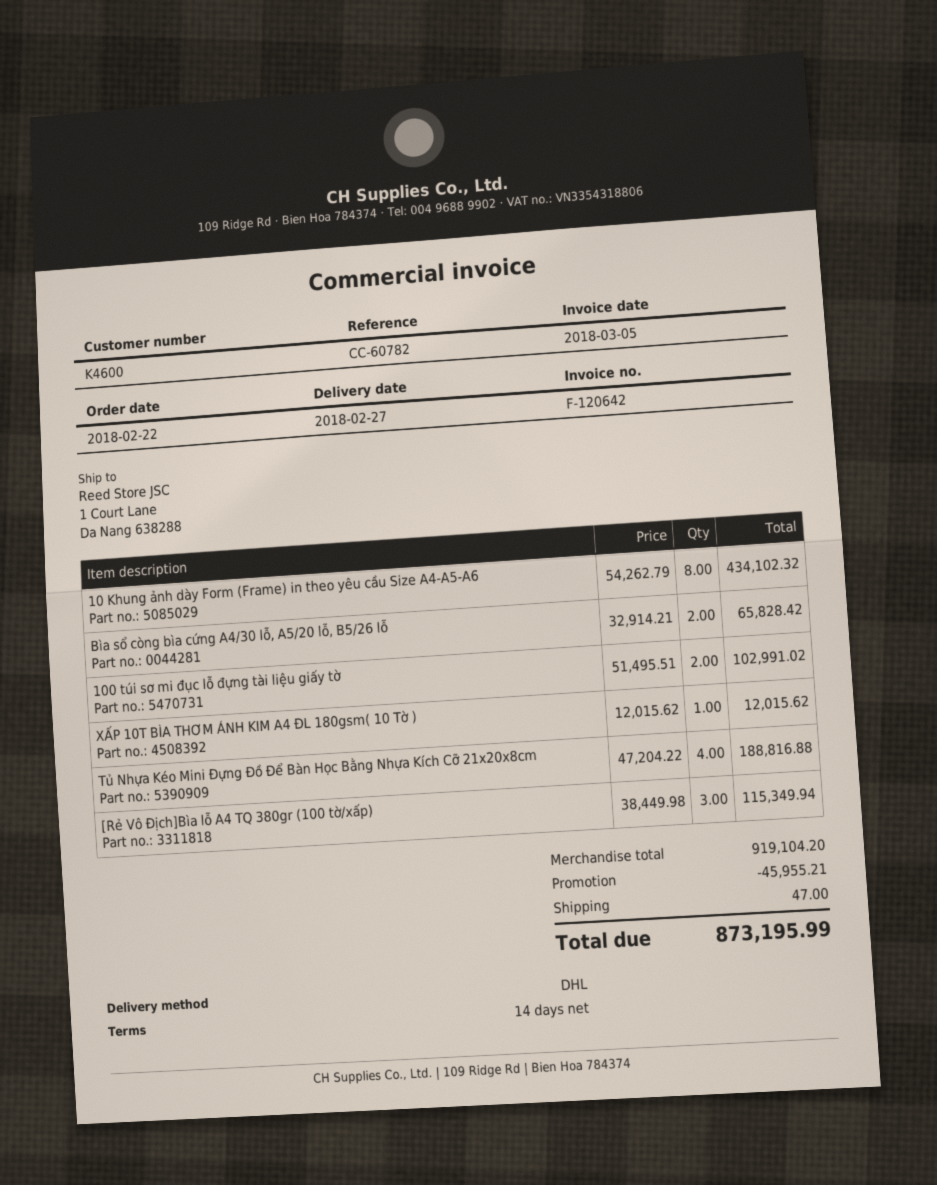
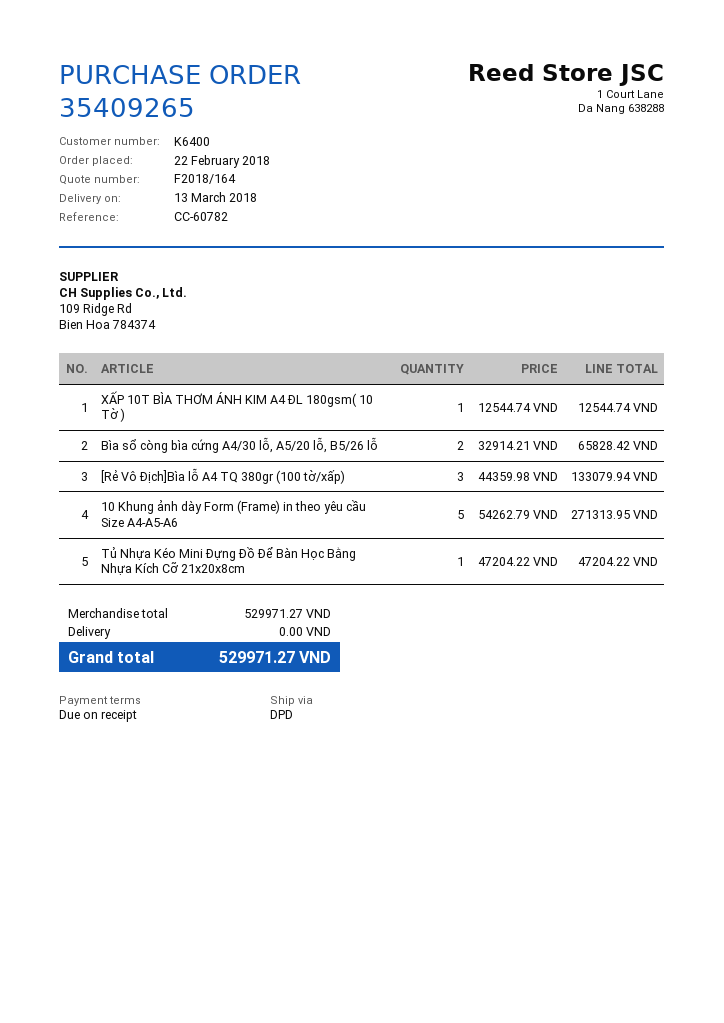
delivery date: 2018-02-27 -> 2018-03-13
payment terms: 14 days -> on receipt
customer number: K4600 -> K6400
shipping method: DHL -> DPD
10 Khung ảnh dày Form (Frame) in theo yêu cầu Size A4-A5-A6: 8 x 54262.79 = 434102.32 -> 5 x 54262.79 = 271313.95
100 túi sơ mi đục lỗ đựng tài liệu giấy tờ: 2 x 51495.51 = 102991.02 -> none
XẤP 10T BÌA THƠM ÁNH KIM A4 ĐL 180gsm( 10 Tờ ): 1 x 12015.62 = 12015.62 -> 1 x 12544.74 = 12544.74
Tủ Nhựa Kéo Mini Đựng Đồ Để Bàn Học Bằng Nhựa Kích Cỡ 21x20x8cm: 4 x 47204.22 = 188816.88 -> 1 x 47204.22 = 47204.22
[Rẻ Vô Địch]Bìa lỗ A4 TQ 380gr (100 tờ/xấp): 3 x 38449.98 = 115349.94 -> 3 x 44359.98 = 133079.94
subtotal: 919104.20 -> 529971.27
discount: 45955.21 -> none
shipping: 47.00 -> 0.00
total: 873195.99 -> 529971.27

